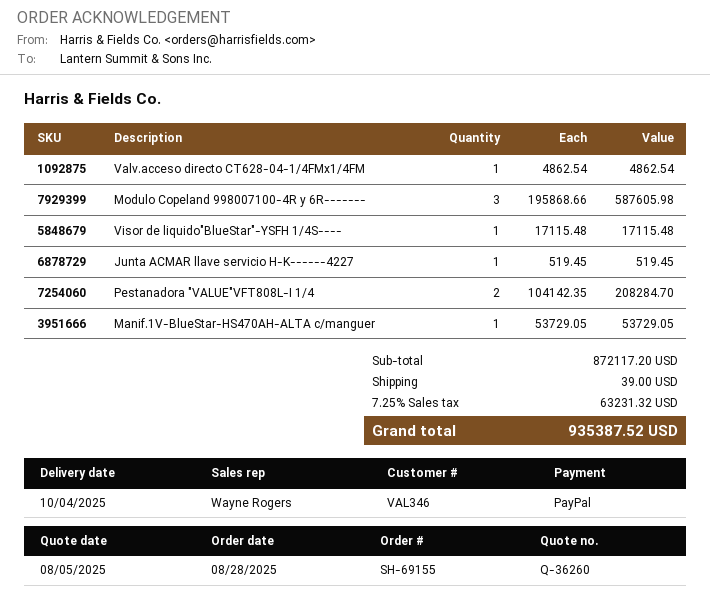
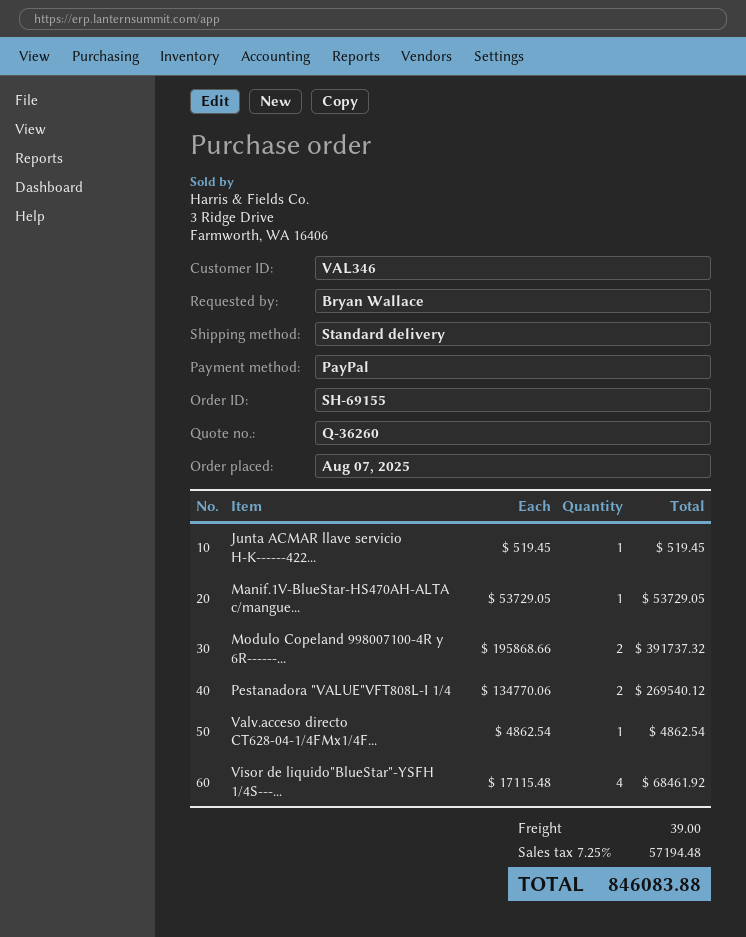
order date: 2025-08-28 -> 2025-08-07
Modulo Copeland 998007100-4R y 6R-------: 3 x 195868.66 = 587605.98 -> 2 x 195868.66 = 391737.32
Visor de liquido"BlueStar"-YSFH 1/4S----: 1 x 17115.48 = 17115.48 -> 4 x 17115.48 = 68461.92
Pestanadora "VALUE"VFT808L-I 1/4: 2 x 104142.35 = 208284.70 -> 2 x 134770.06 = 269540.12
tax: 7.25% = 63231.32 -> 7.25% = 57194.48
total: 935387.52 -> 846083.88

